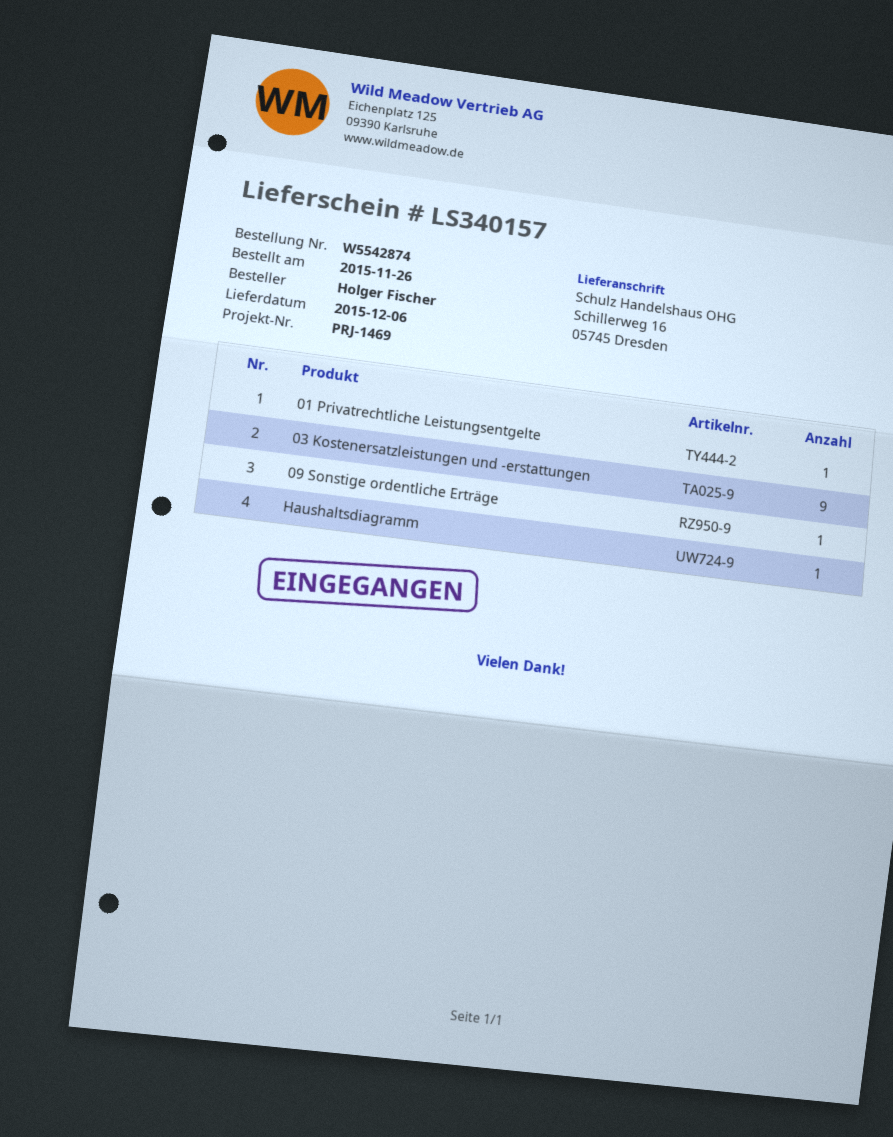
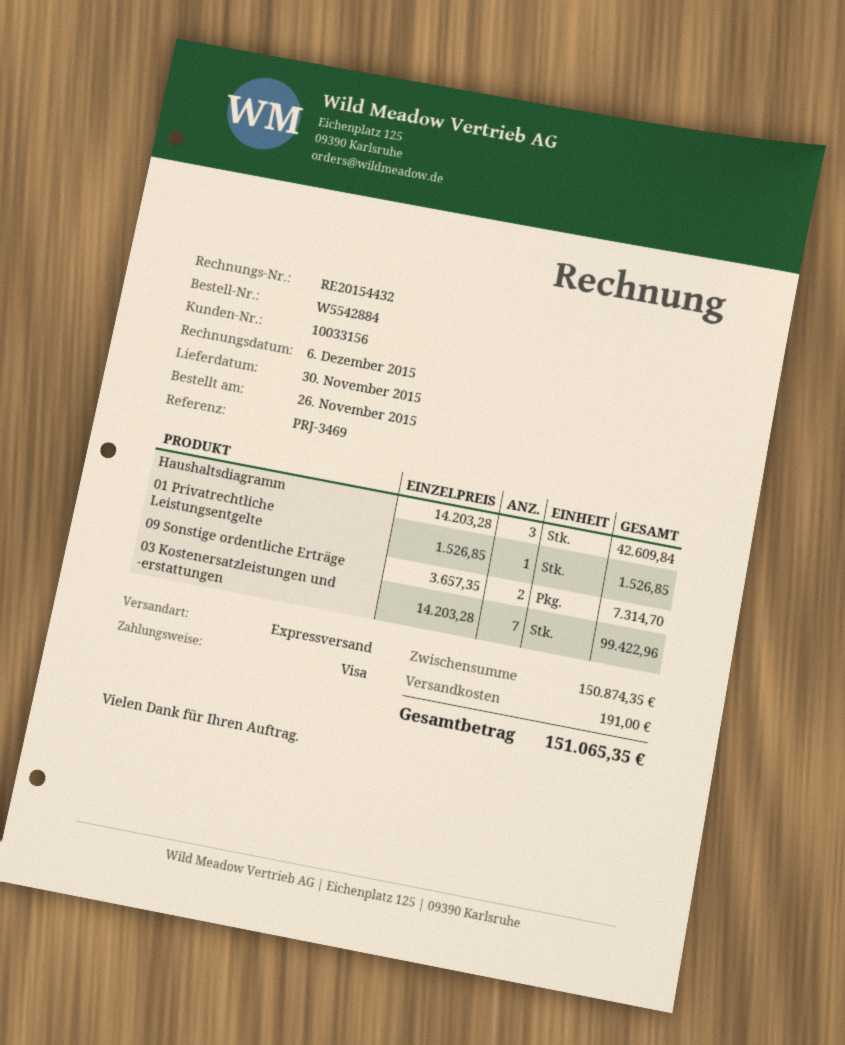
order number: W5542874 -> W5542884
delivery date: 2015-12-06 -> 2015-11-30
reference: PRJ-1469 -> PRJ-3469
03 Kostenersatzleistungen und -erstattungen: 9 -> 7
09 Sonstige ordentliche Erträge: 1 -> 2
Haushaltsdiagramm: 1 -> 3

